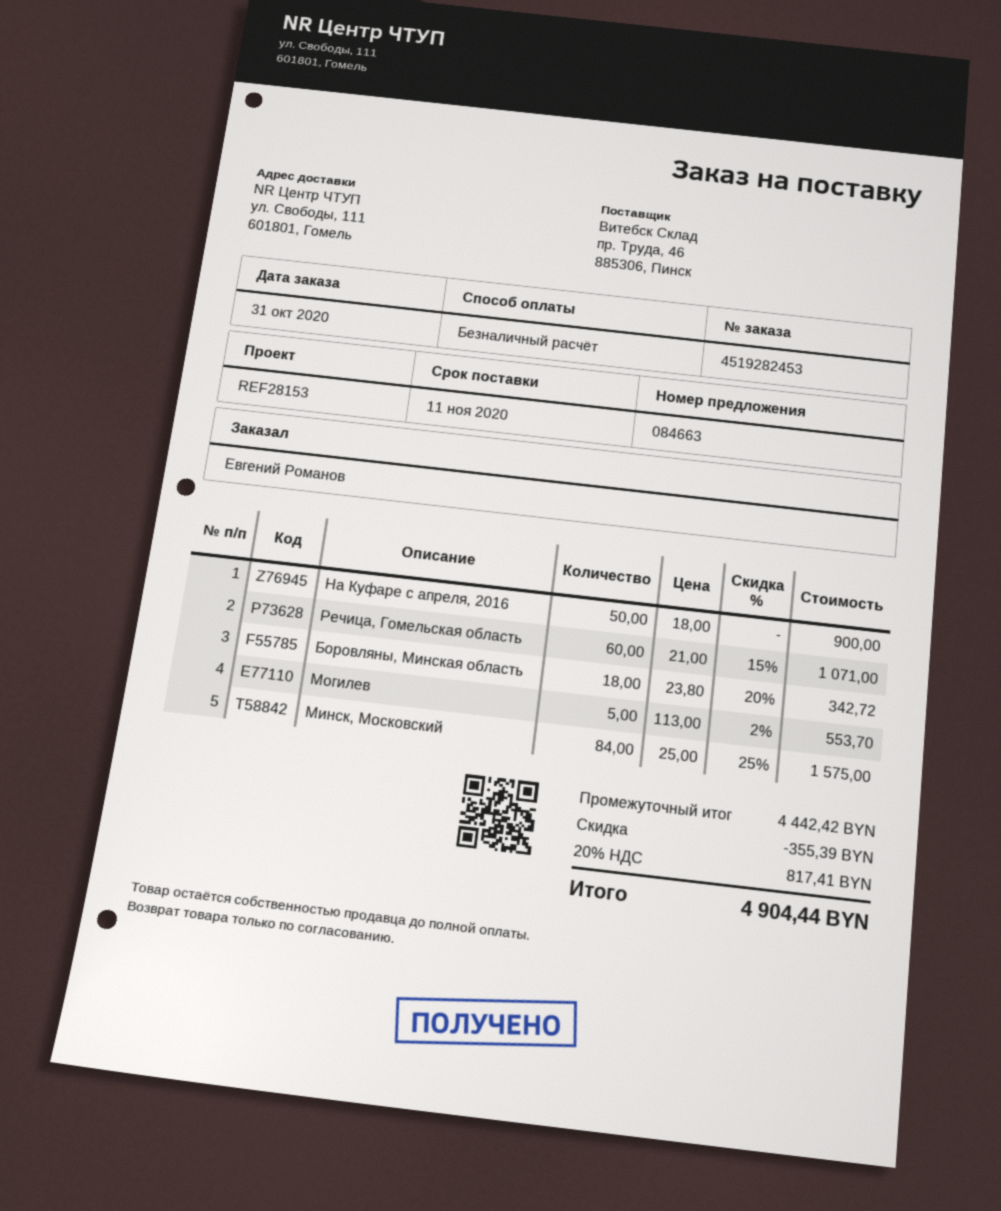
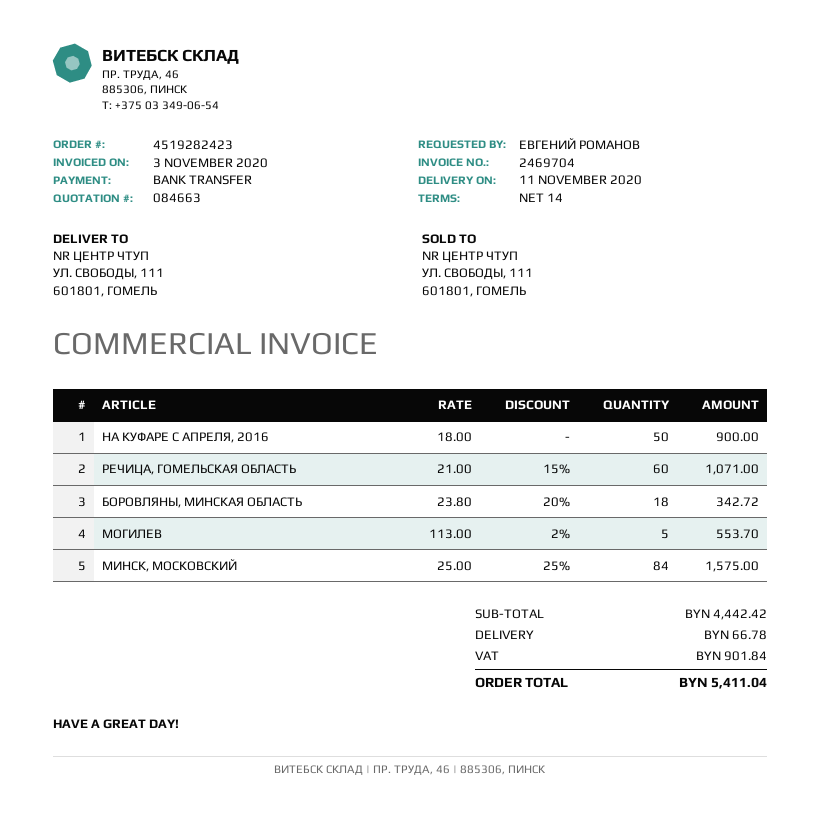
order number: 4519282453 -> 4519282423
discount: 355.39 -> none
shipping: none -> 66.78
tax: 817.41 -> 901.84
total: 4904.44 -> 5411.04

